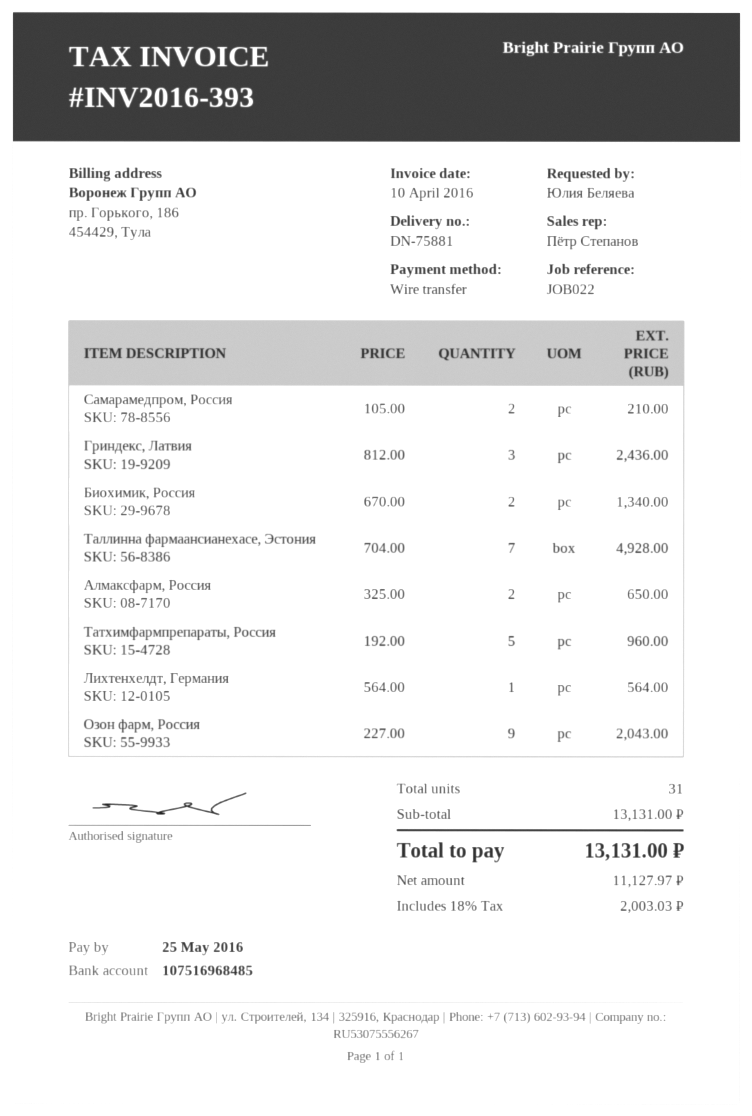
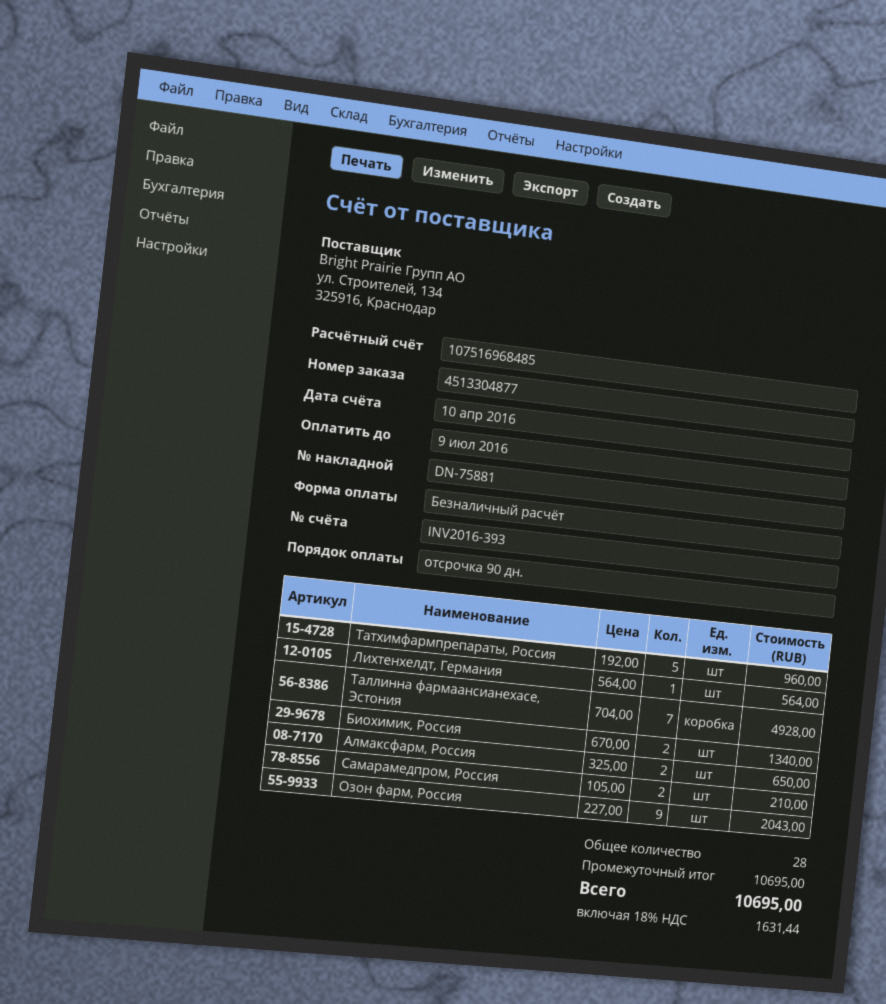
due date: 2016-05-25 -> 2016-07-09
Гриндекс, Латвия: 3 x 812.00 = 2436.00 -> none
total quantity: 31 -> 28
subtotal: 13131.00 -> 10695.00
tax: 18% = 2003.03 -> 18% = 1631.44
total: 13131.00 -> 10695.00

